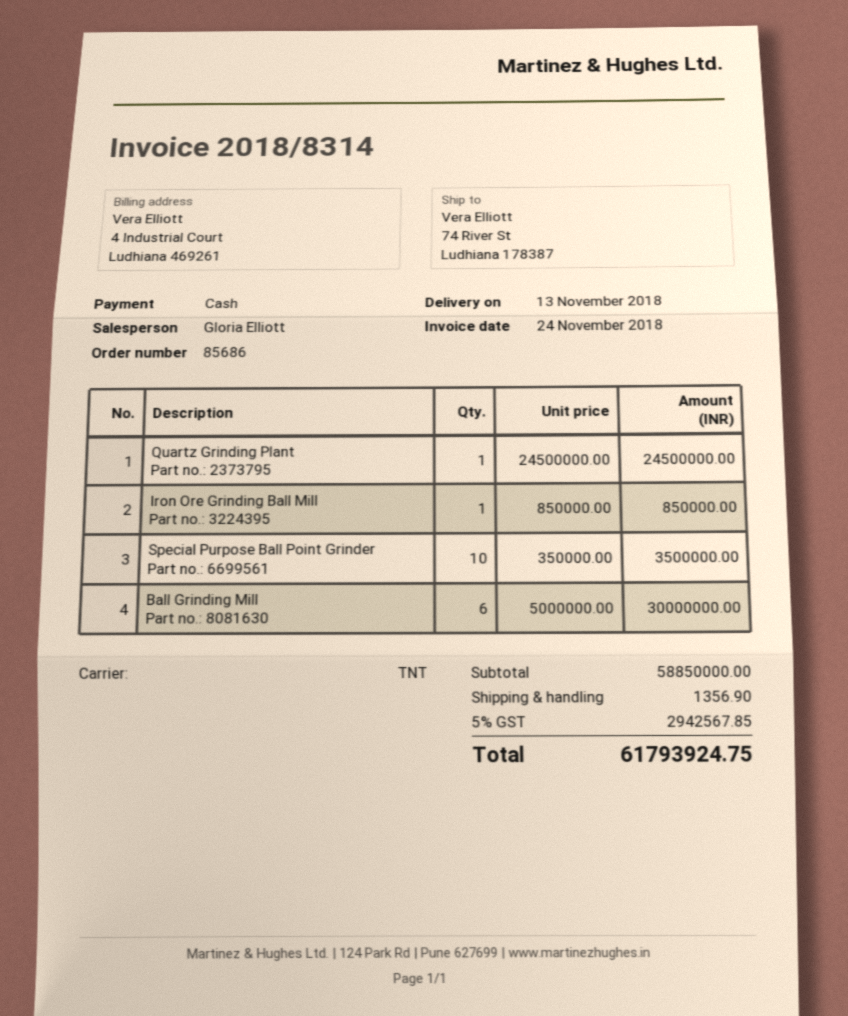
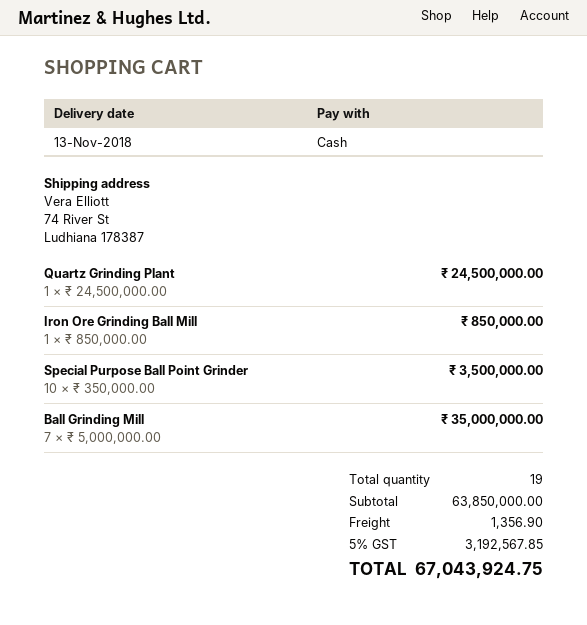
Ball Grinding Mill: 6 x 5000000.00 = 30000000.00 -> 7 x 5000000.00 = 35000000.00
subtotal: 58850000.00 -> 63850000.00
tax: 5% = 2942567.85 -> 5% = 3192567.85
total: 61793924.75 -> 67043924.75

